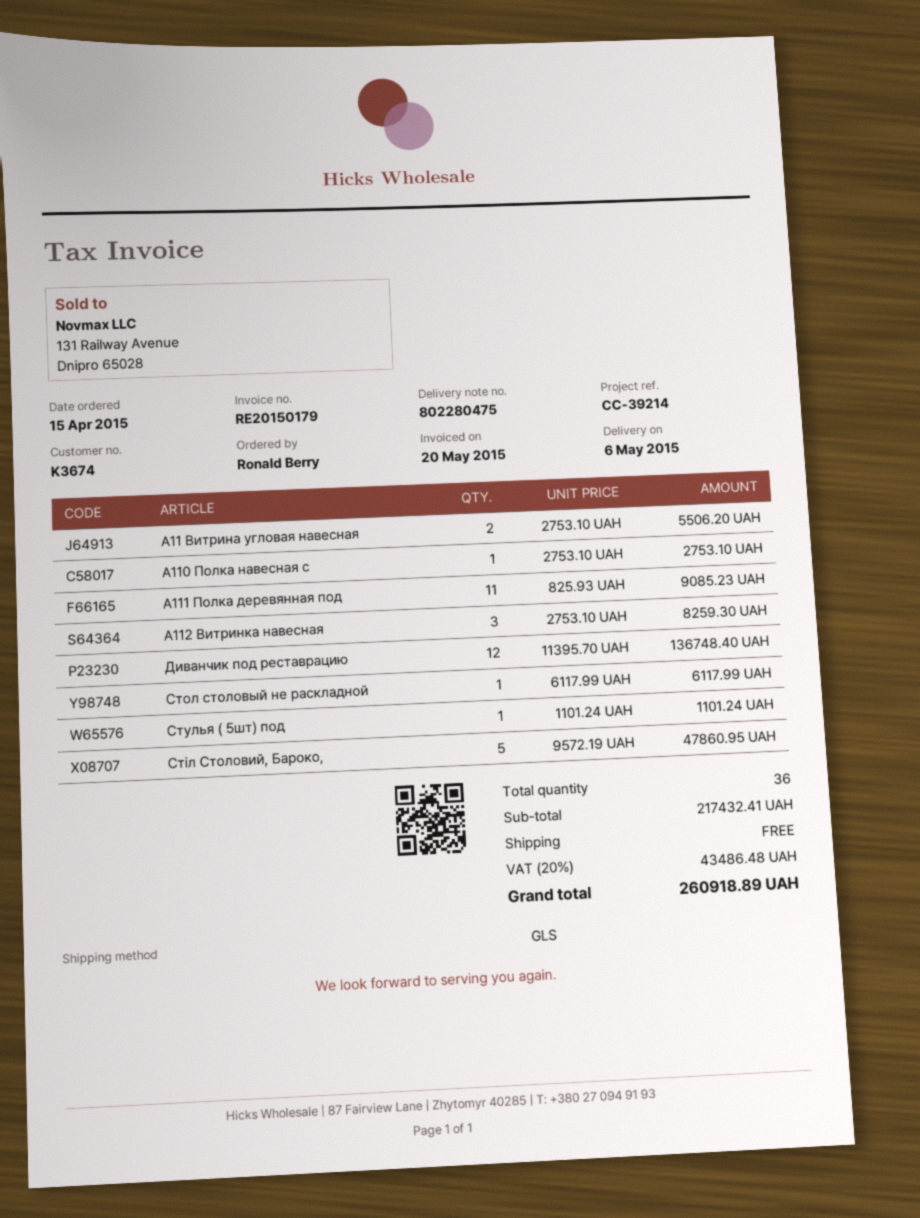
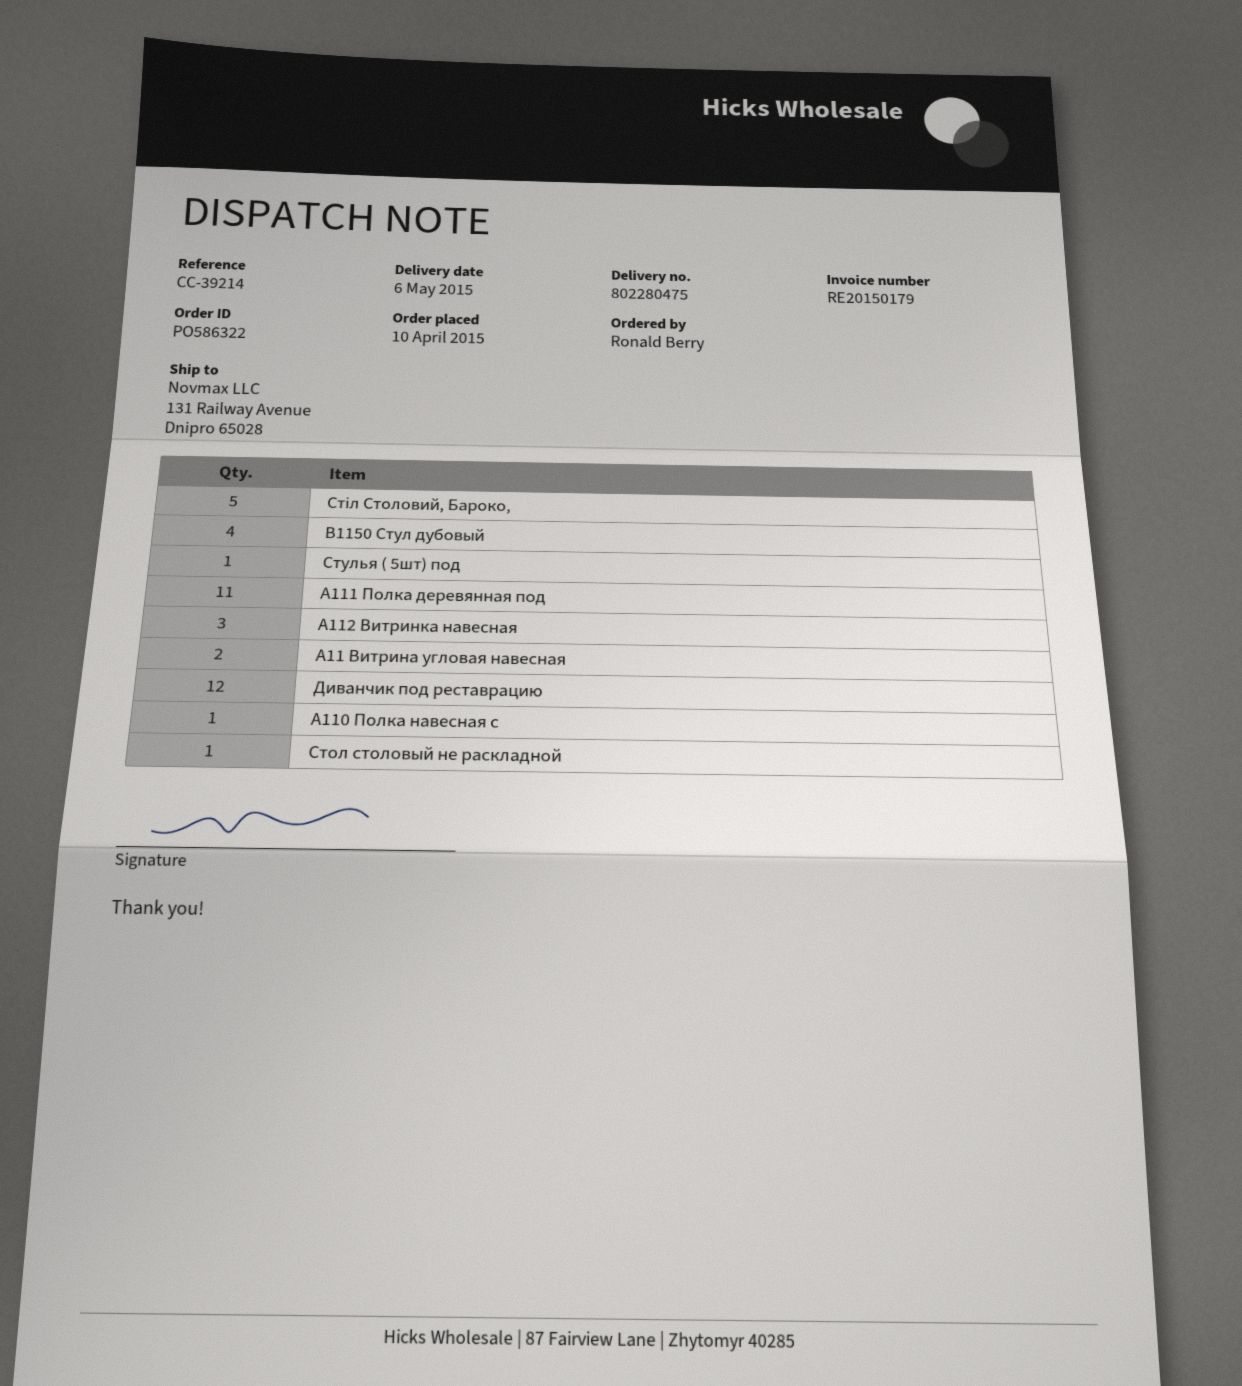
order date: 2015-04-15 -> 2015-04-10
В1150 Стул дубовый: none -> 4

